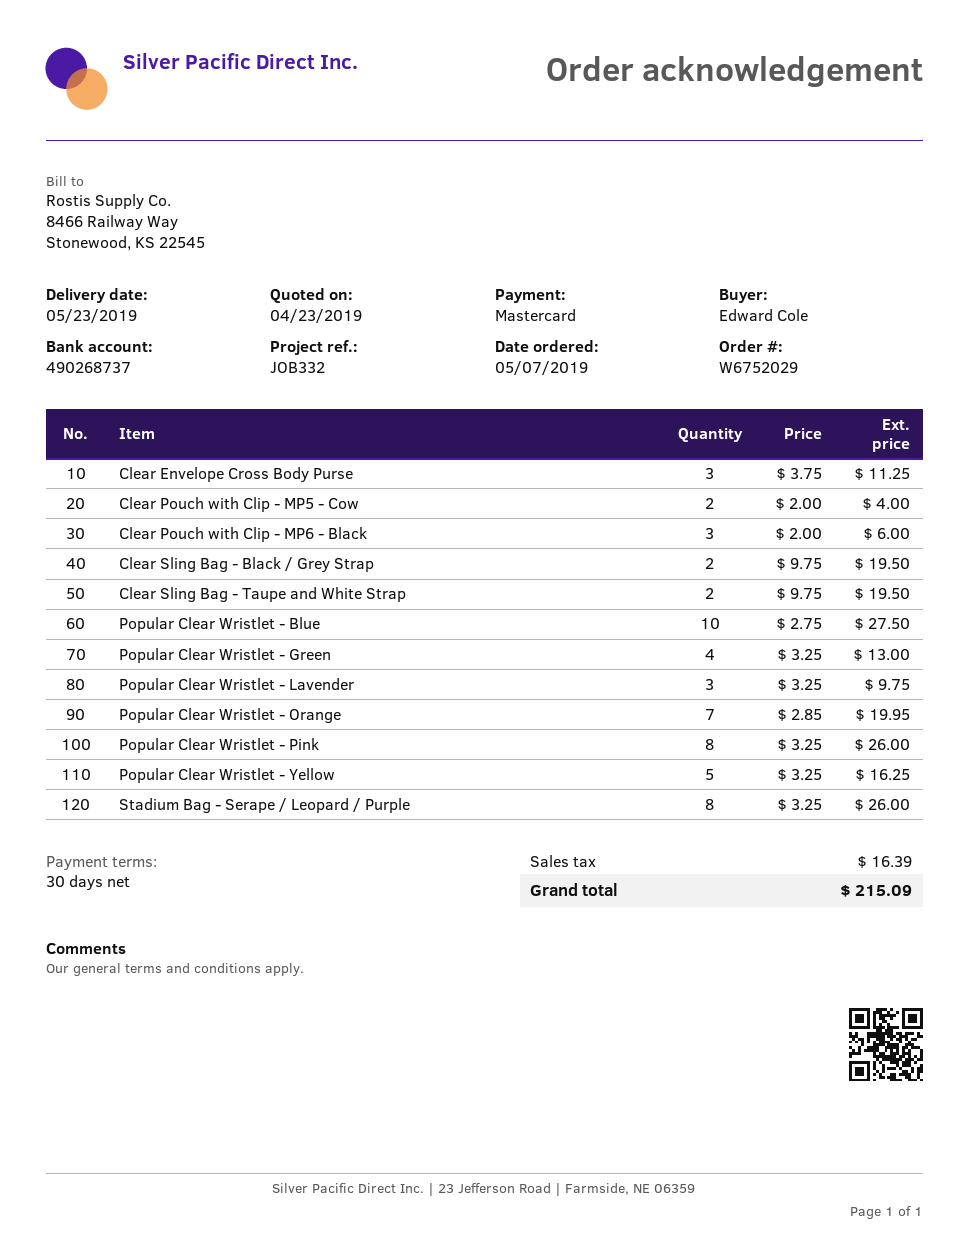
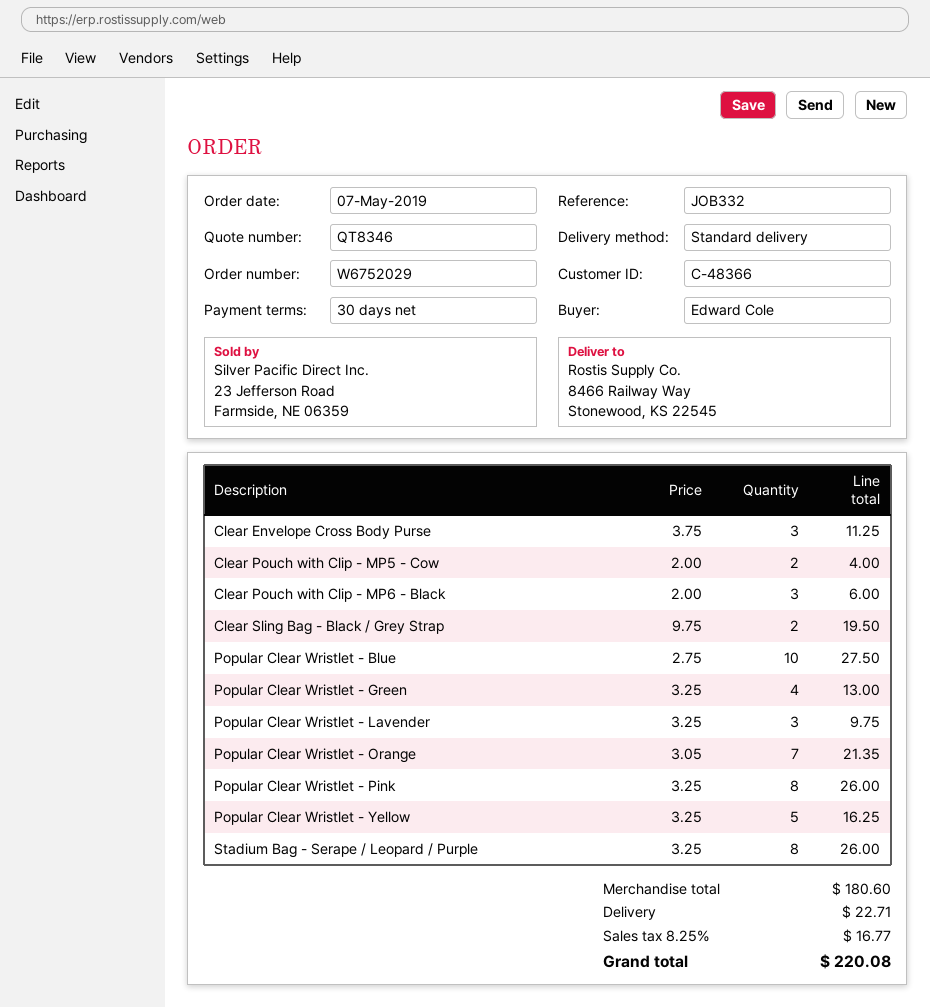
Clear Sling Bag - Taupe and White Strap: 2 x 9.75 = 19.50 -> none
Popular Clear Wristlet - Orange: 7 x 2.85 = 19.95 -> 7 x 3.05 = 21.35
shipping: none -> 22.71
tax: 16.39 -> 16.77
total: 215.09 -> 220.08

